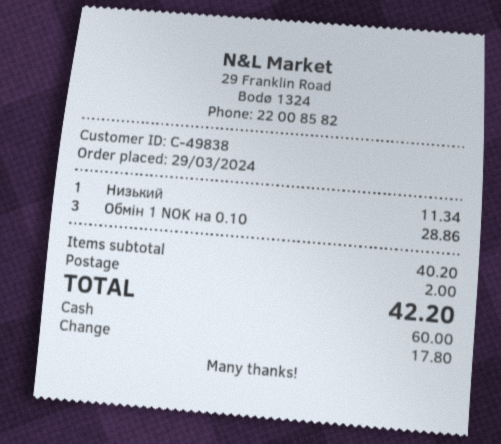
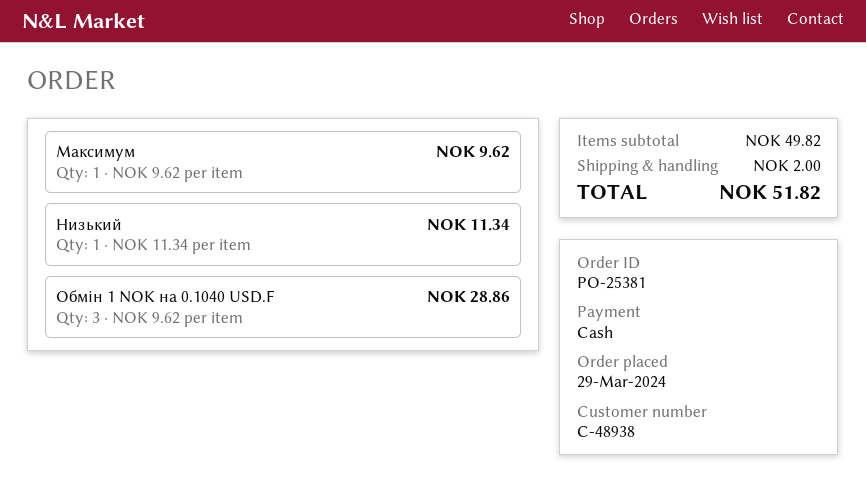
customer number: C-49838 -> C-48938
Максимум: none -> 1 for 9.62
subtotal: 40.20 -> 49.82
total: 42.20 -> 51.82

